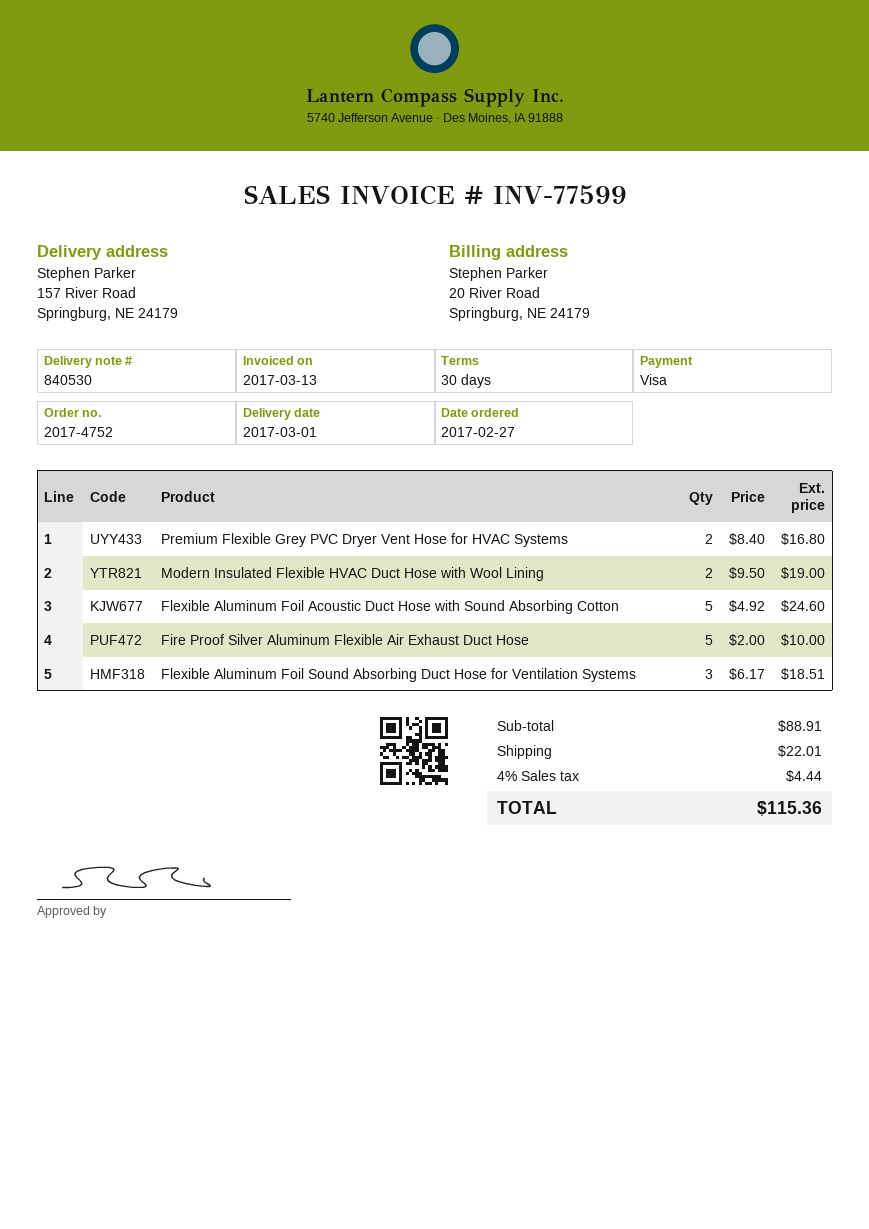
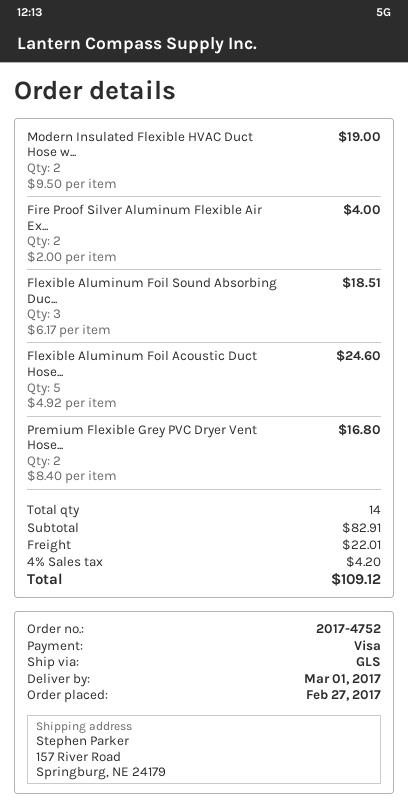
Fire Proof Silver Aluminum Flexible Air Exhaust Duct Hose: 5 x 2.00 = 10.00 -> 2 x 2.00 = 4.00
subtotal: 88.91 -> 82.91
tax: 4% = 4.44 -> 4% = 4.20
total: 115.36 -> 109.12

